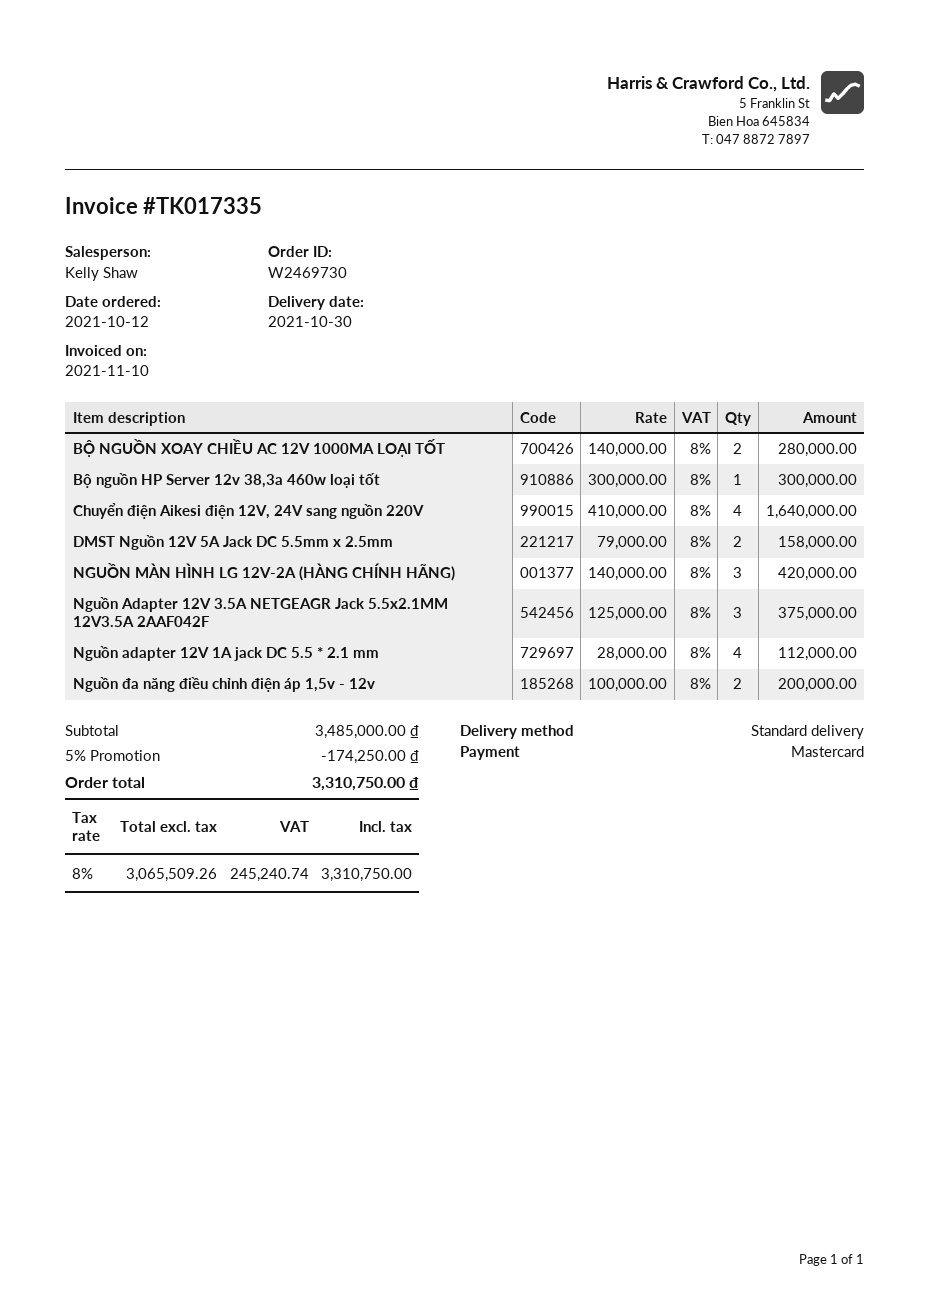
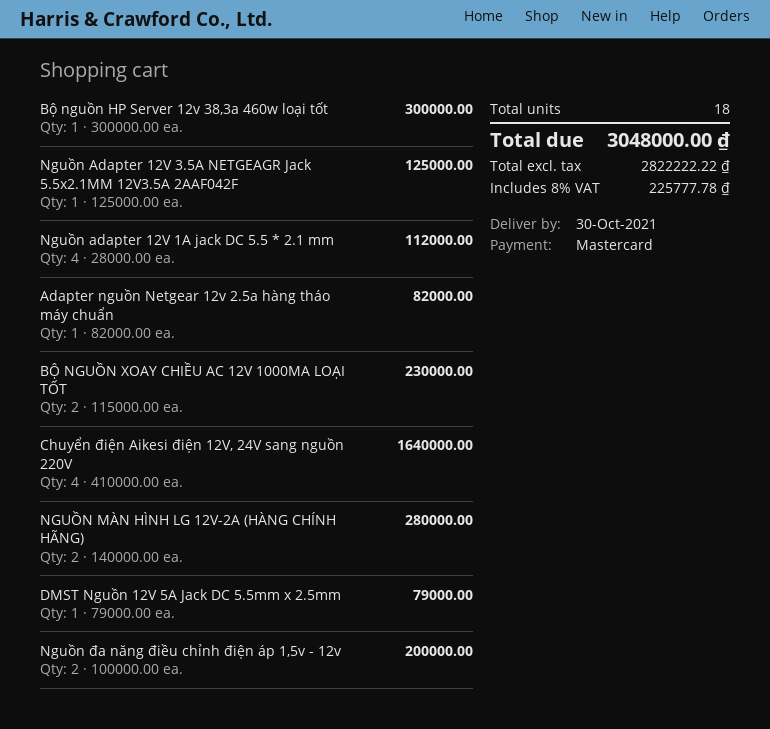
BỘ NGUỒN XOAY CHIỀU AC 12V 1000MA LOẠI TỐT: 2 x 140000.00 = 280000.00 -> 2 x 115000.00 = 230000.00
DMST Nguồn 12V 5A Jack DC 5.5mm x 2.5mm: 2 x 79000.00 = 158000.00 -> 1 x 79000.00 = 79000.00
NGUỒN MÀN HÌNH LG 12V-2A (HÀNG CHÍNH HÃNG): 3 x 140000.00 = 420000.00 -> 2 x 140000.00 = 280000.00
Nguồn Adapter 12V 3.5A NETGEAGR Jack 5.5x2.1MM 12V3.5A 2AAF042F: 3 x 125000.00 = 375000.00 -> 1 x 125000.00 = 125000.00
Adapter nguồn Netgear 12v 2.5a hàng tháo máy chuẩn: none -> 1 x 82000.00 = 82000.00
discount: 5% = 174250.00 -> none
net: 3065509.26 -> 2822222.22
tax: 8% = 245240.74 -> 8% = 225777.78
total: 3310750.00 -> 3048000.00

